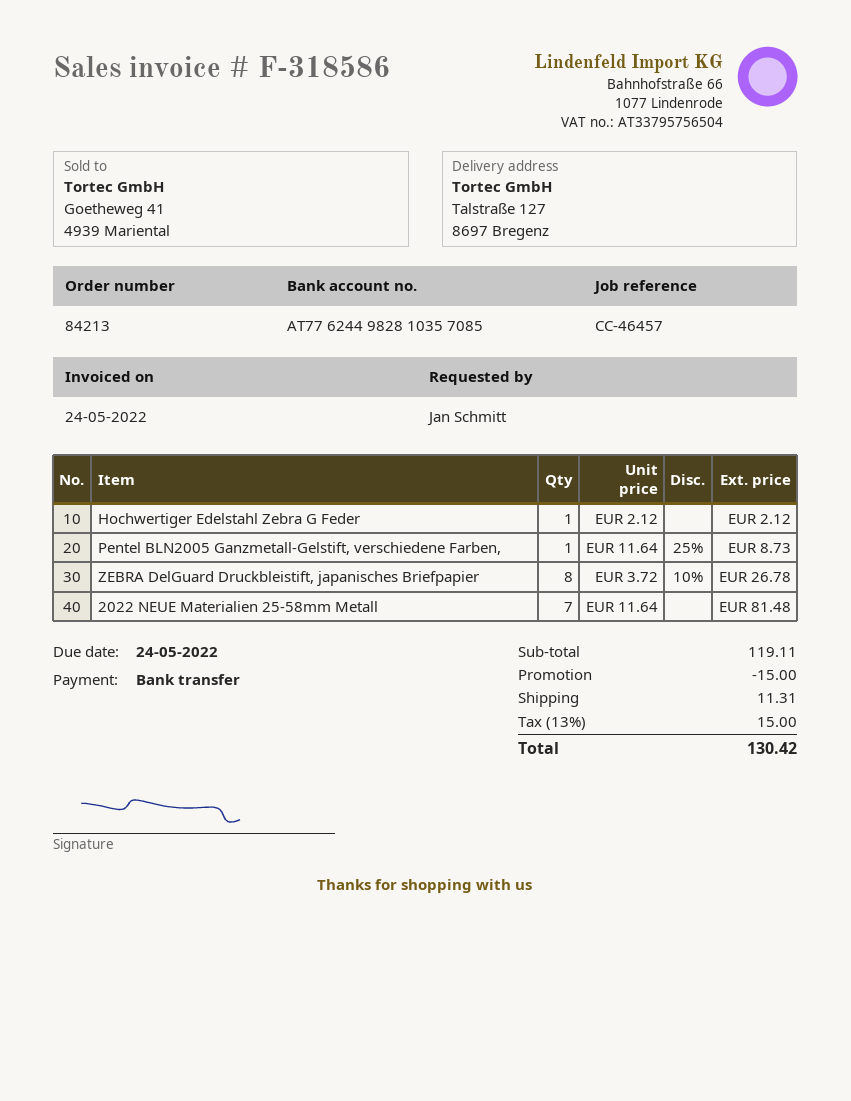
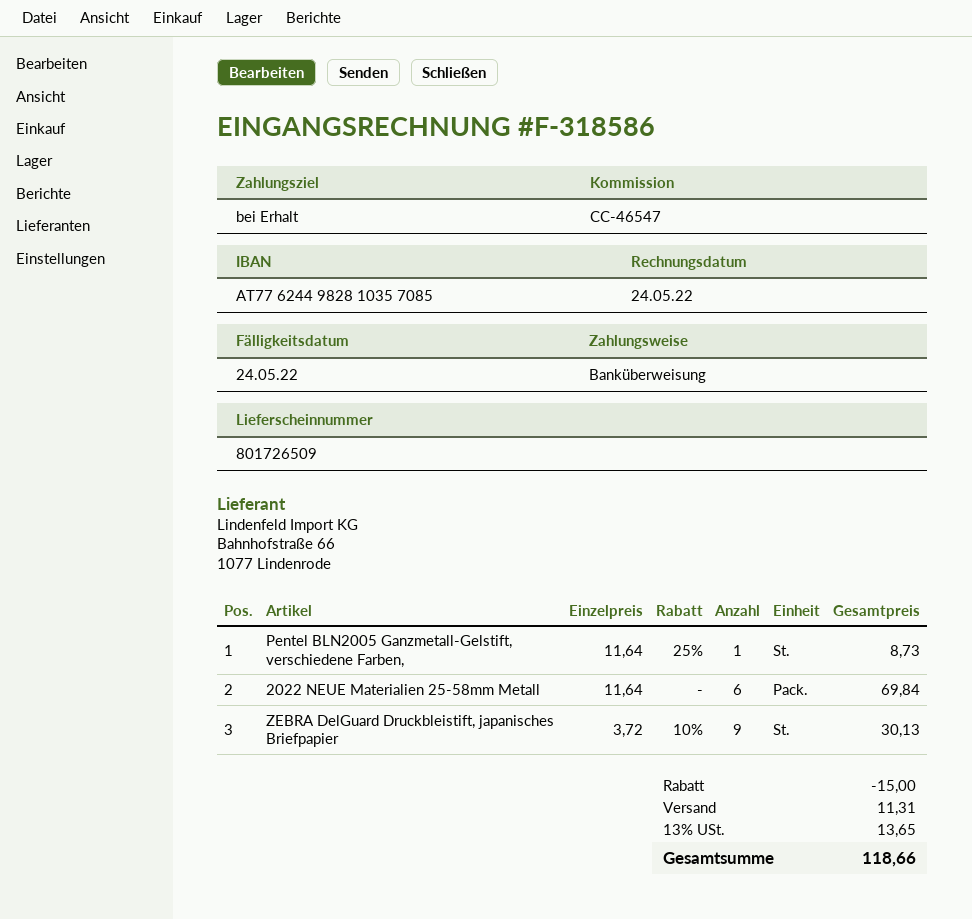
reference: CC-46457 -> CC-46547
Hochwertiger Edelstahl Zebra G Feder: 1 x 2.12 = 2.12 -> none
ZEBRA DelGuard Druckbleistift, japanisches Briefpapier: 8 x 3.72 - 10% = 26.78 -> 9 x 3.72 - 10% = 30.13
2022 NEUE Materialien 25-58mm Metall: 7 x 11.64 = 81.48 -> 6 x 11.64 = 69.84
tax: 13% = 15.00 -> 13% = 13.65
total: 130.42 -> 118.66

